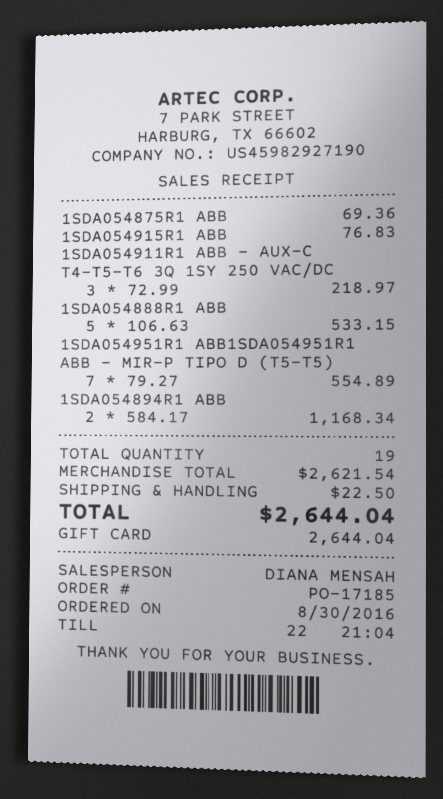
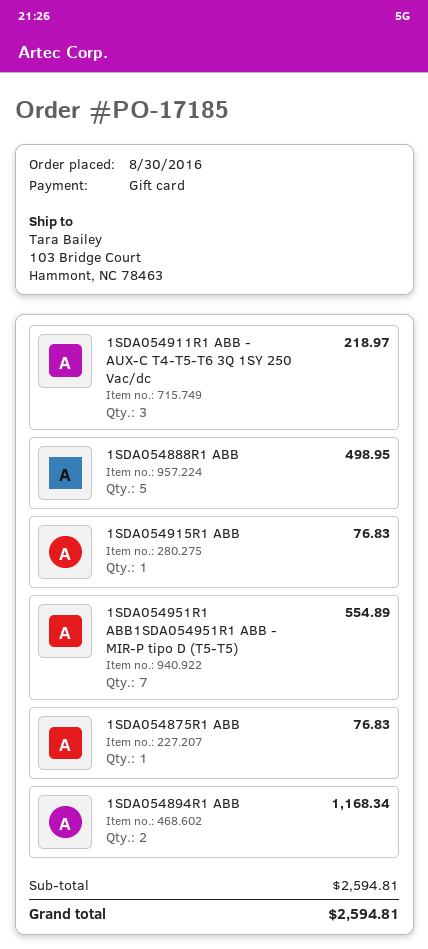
1SDA054875R1 ABB: 1 for 69.36 -> 1 for 76.83
1SDA054888R1 ABB: 5 for 533.15 -> 5 for 498.95
subtotal: 2621.54 -> 2594.81
shipping: 22.50 -> none
total: 2644.04 -> 2594.81

